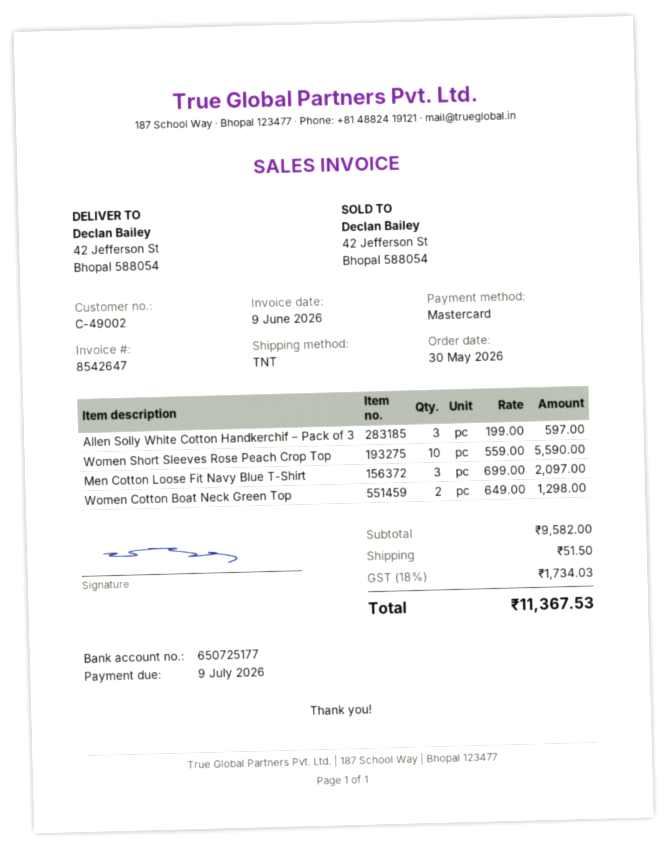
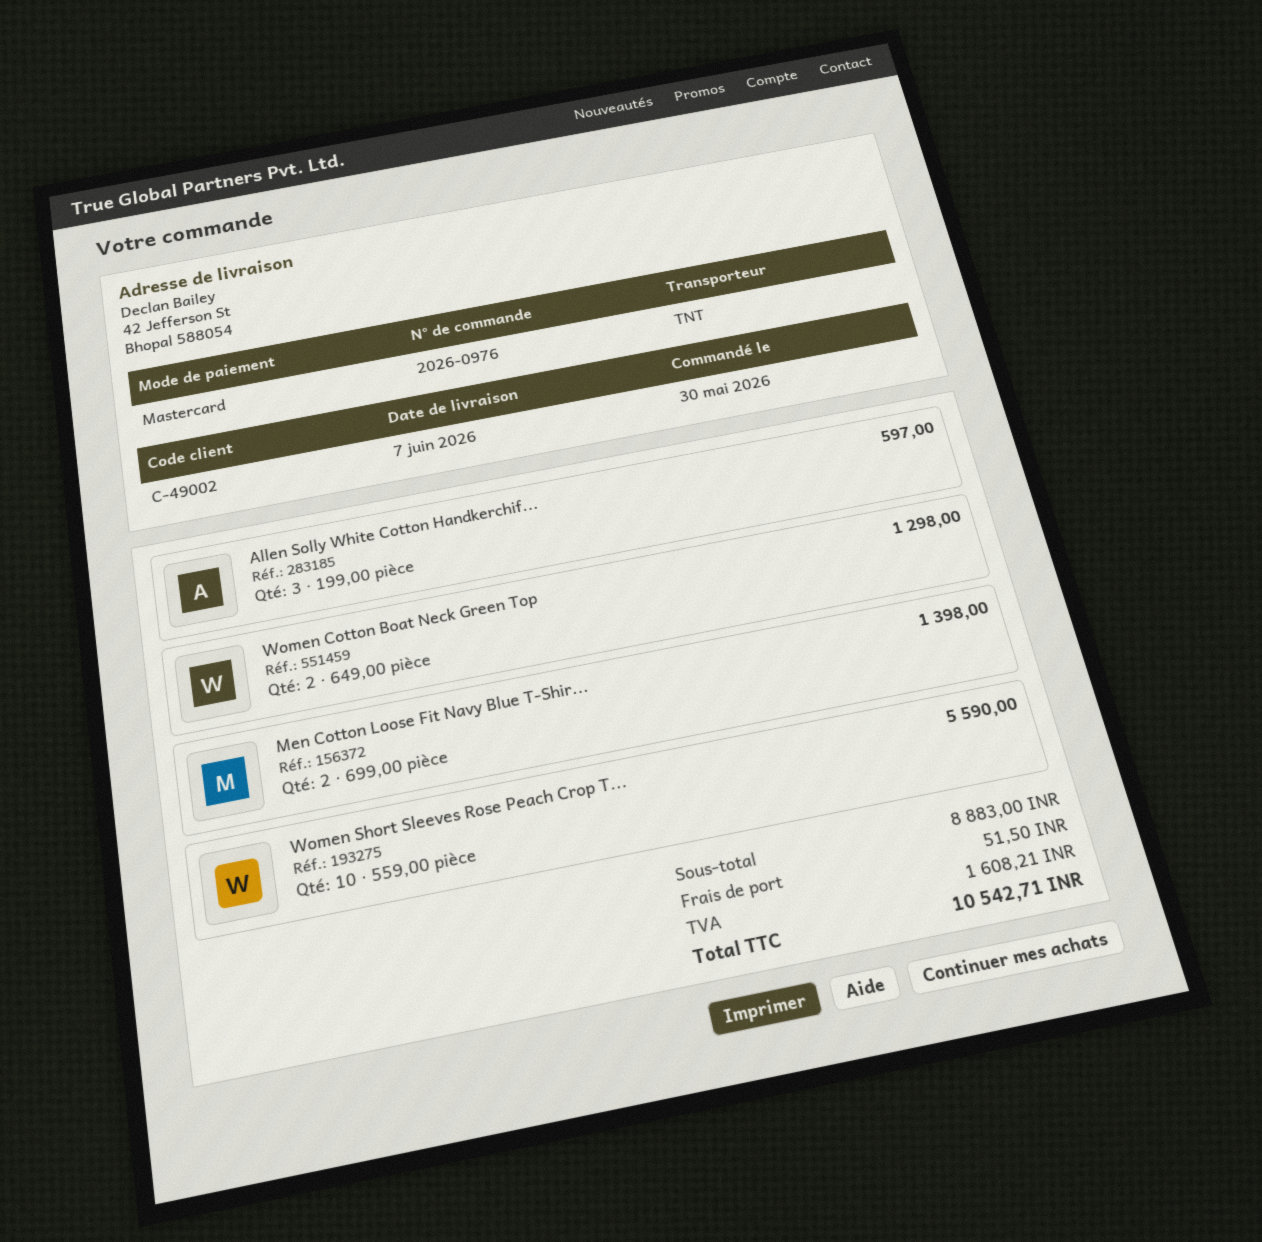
Men Cotton Loose Fit Navy Blue T-Shirt: 3 x 699.00 = 2097.00 -> 2 x 699.00 = 1398.00
subtotal: 9582.00 -> 8883.00
tax: 1734.03 -> 1608.21
total: 11367.53 -> 10542.71

